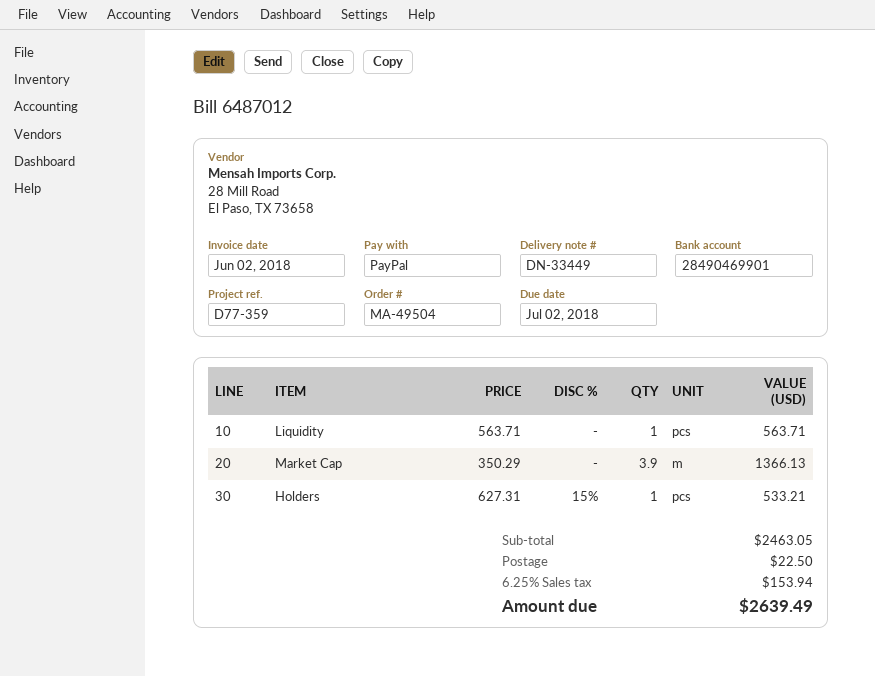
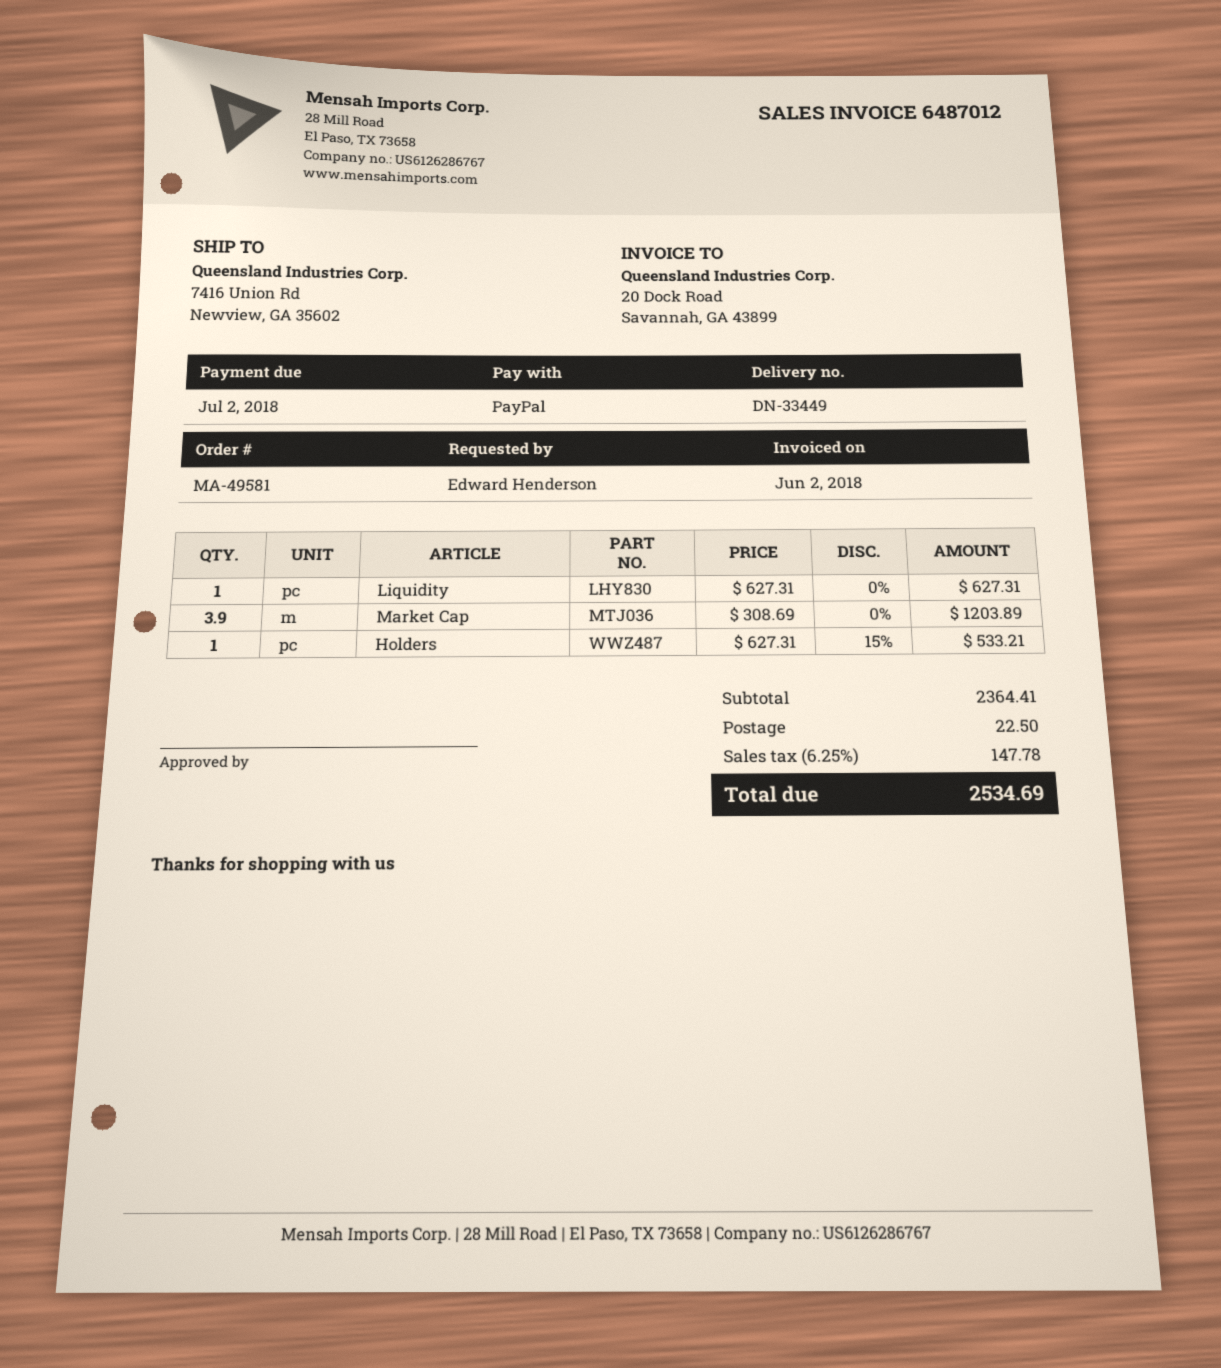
order number: MA-49504 -> MA-49581
Liquidity: 1 x 563.71 = 563.71 -> 1 x 627.31 = 627.31
Market Cap: 3.9 x 350.29 = 1366.13 -> 3.9 x 308.69 = 1203.89
subtotal: 2463.05 -> 2364.41
tax: 6.25% = 153.94 -> 6.25% = 147.78
total: 2639.49 -> 2534.69

